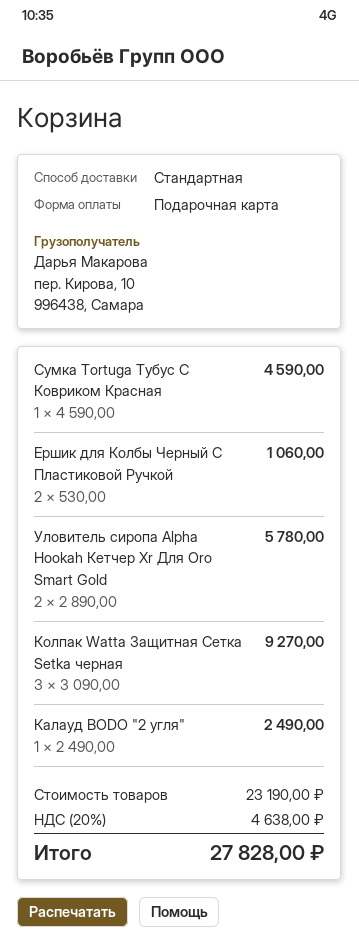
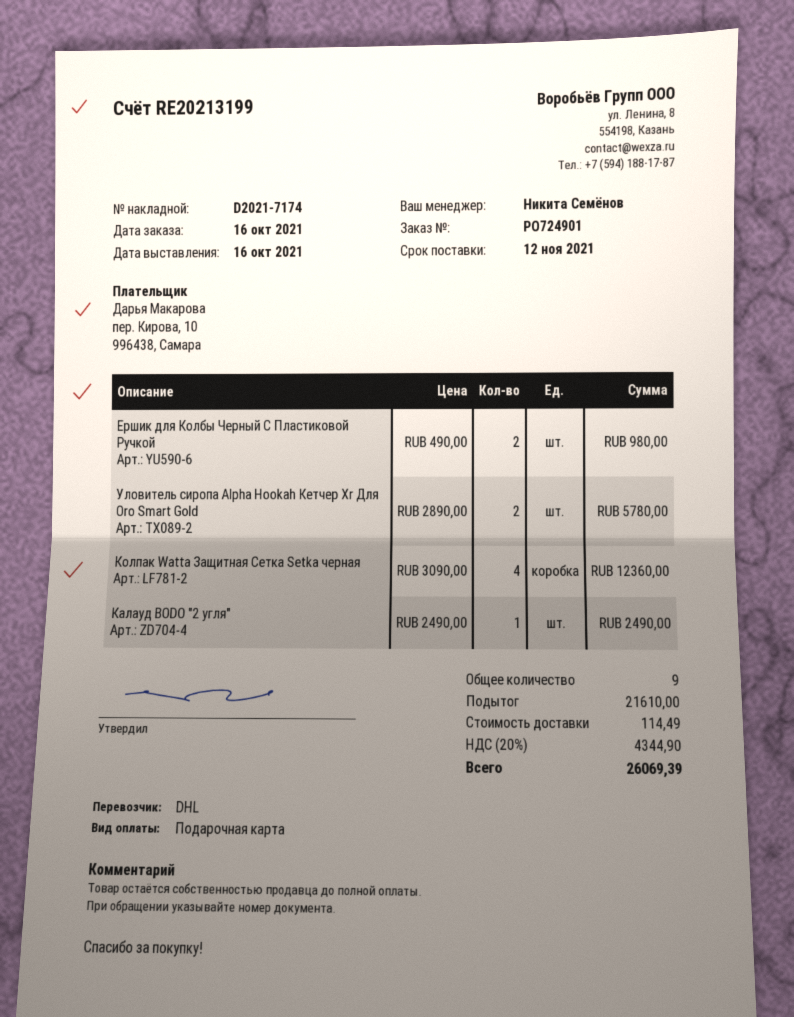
shipping method: standard -> DHL
Сумка Tortuga Тубус С Ковриком Красная: 1 x 4590.00 = 4590.00 -> none
Ершик для Колбы Черный С Пластиковой Ручкой: 2 x 530.00 = 1060.00 -> 2 x 490.00 = 980.00
Колпак Watta Защитная Сетка Setka черная: 3 x 3090.00 = 9270.00 -> 4 x 3090.00 = 12360.00
subtotal: 23190.00 -> 21610.00
shipping: none -> 114.49
tax: 20% = 4638.00 -> 20% = 4344.90
total: 27828.00 -> 26069.39

